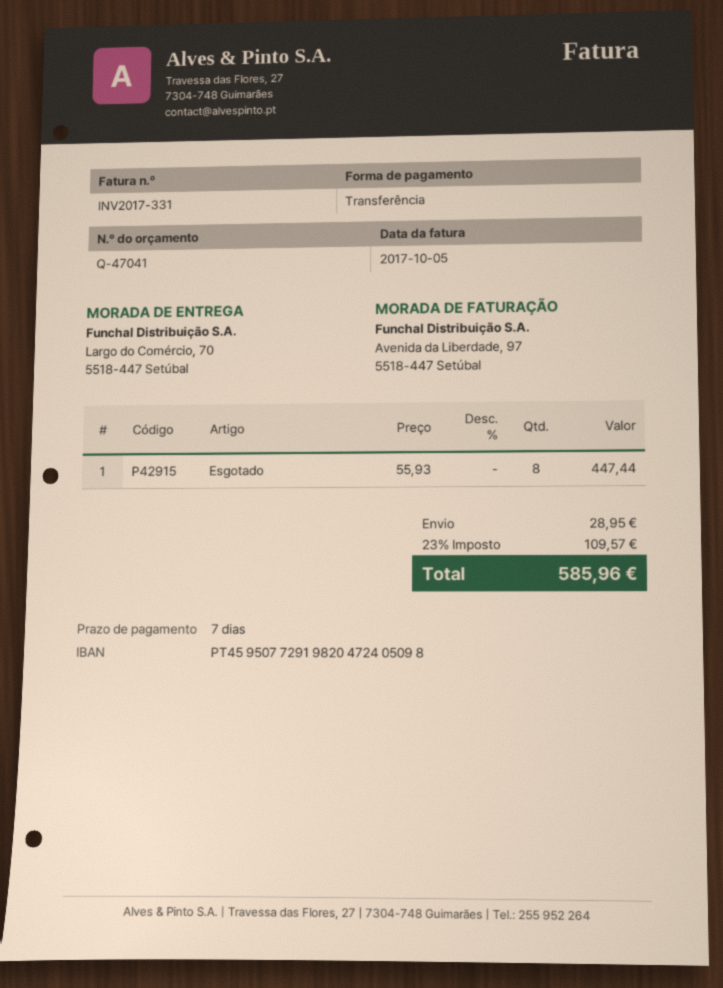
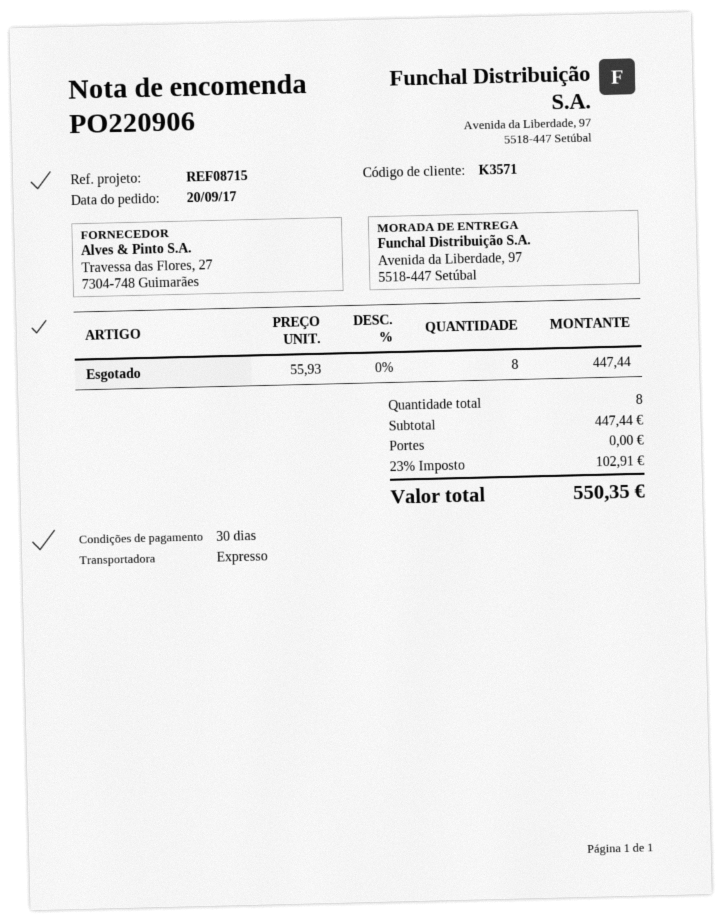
payment terms: 7 days -> 30 days
ship to: Largo do Comércio, 70, 5518-447 Setúbal -> Avenida da Liberdade, 97, 5518-447 Setúbal
shipping: 28.95 -> 0.00
tax: 23% = 109.57 -> 23% = 102.91
total: 585.96 -> 550.35

